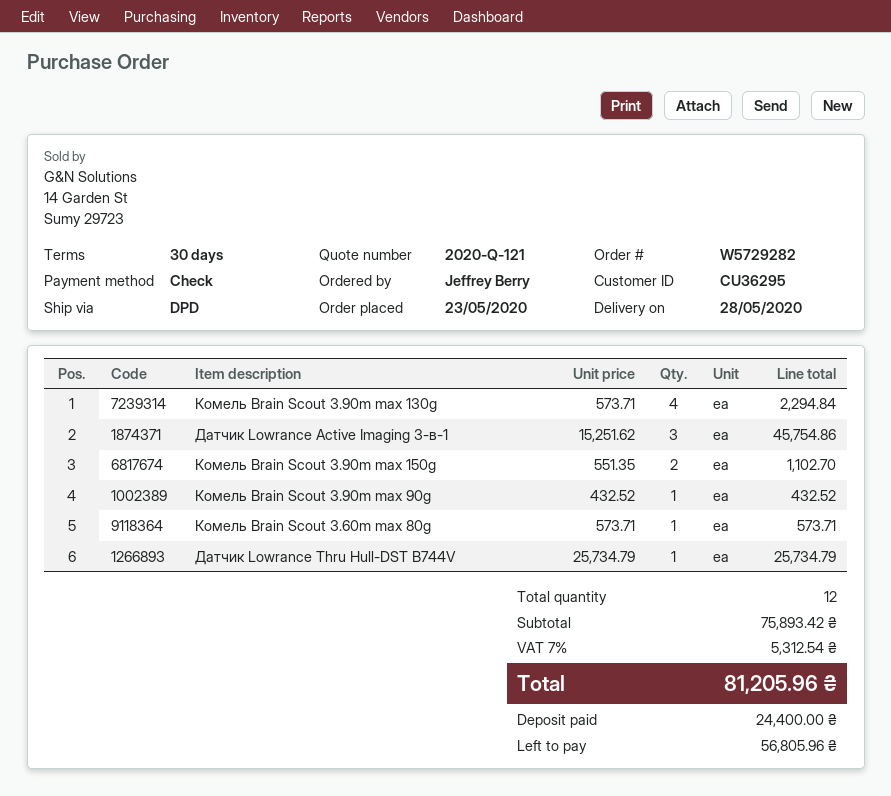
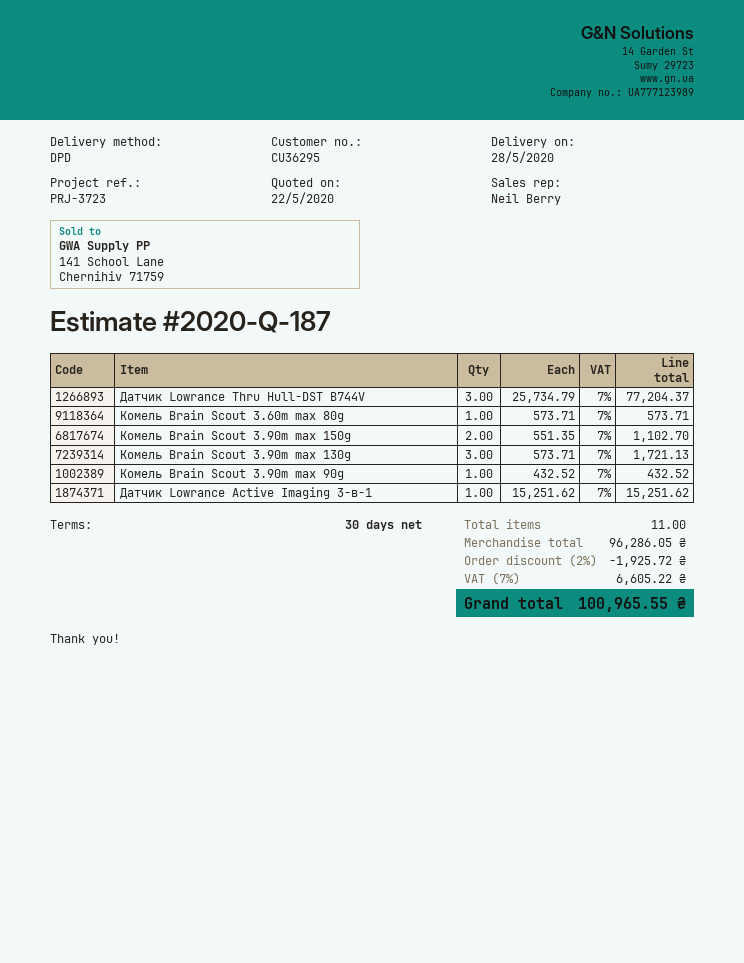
quote number: 2020-Q-121 -> 2020-Q-187
Комель Brain Scout 3.90m max 130g: 4 x 573.71 = 2294.84 -> 3 x 573.71 = 1721.13
Датчик Lowrance Active Imaging 3-в-1: 3 x 15251.62 = 45754.86 -> 1 x 15251.62 = 15251.62
Датчик Lowrance Thru Hull-DST B744V: 1 x 25734.79 = 25734.79 -> 3 x 25734.79 = 77204.37
total quantity: 12 -> 11
subtotal: 75893.42 -> 96286.05
discount: none -> 2% = 1925.72
tax: 7% = 5312.54 -> 7% = 6605.22
total: 81205.96 -> 100965.55

